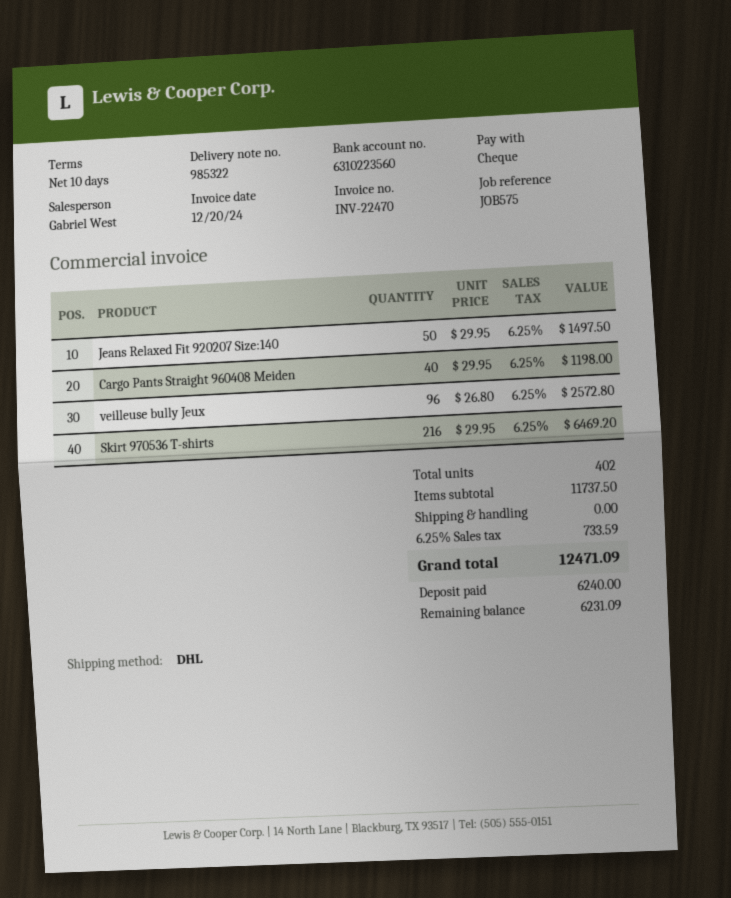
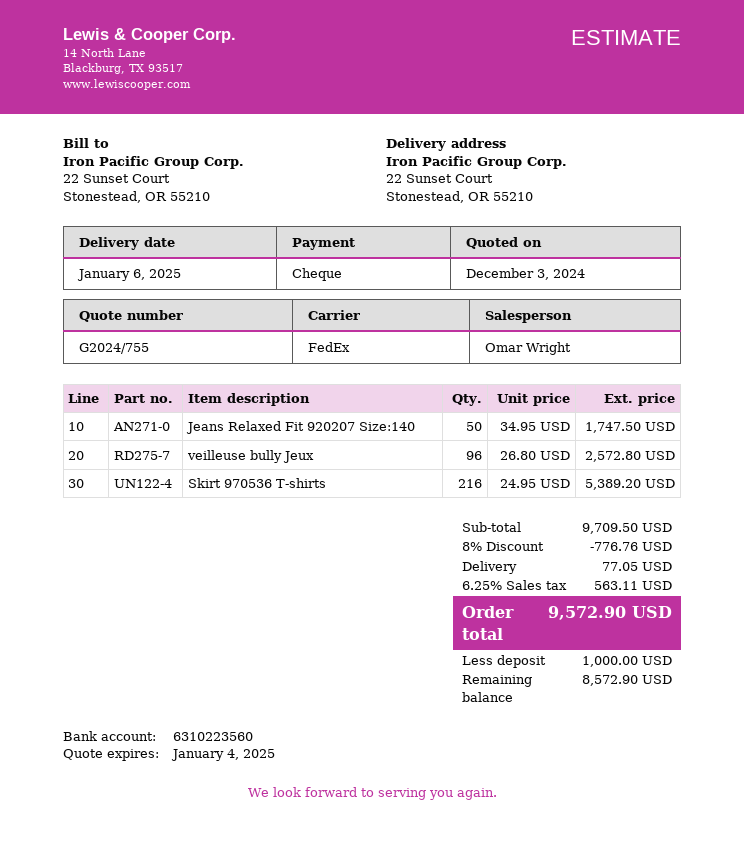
sales rep: Gabriel West -> Omar Wright
shipping method: DHL -> FedEx
Jeans Relaxed Fit 920207 Size:140: 50 x 29.95 = 1497.50 -> 50 x 34.95 = 1747.50
Cargo Pants Straight 960408 Meiden: 40 x 29.95 = 1198.00 -> none
Skirt 970536 T-shirts: 216 x 29.95 = 6469.20 -> 216 x 24.95 = 5389.20
subtotal: 11737.50 -> 9709.50
discount: none -> 8% = 776.76
shipping: 0.00 -> 77.05
tax: 6.25% = 733.59 -> 6.25% = 563.11
total: 12471.09 -> 9572.90
deposit: 6240.00 -> 1000.00
balance: 6231.09 -> 8572.90

